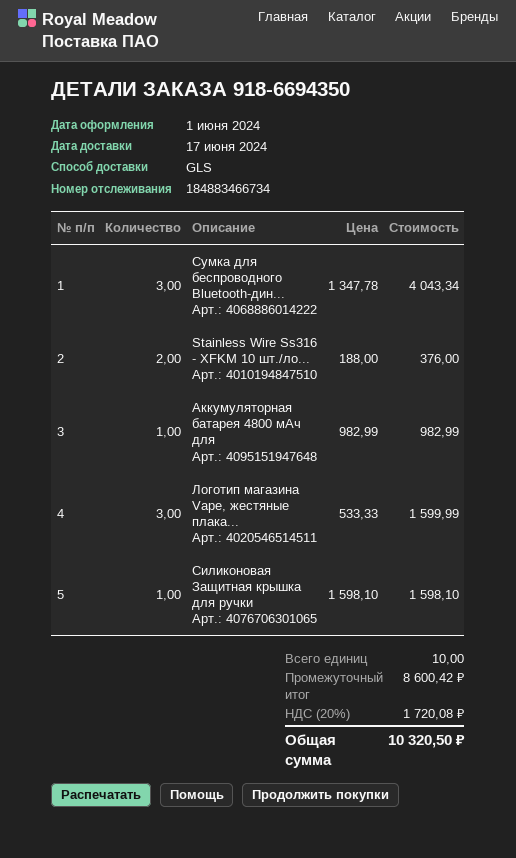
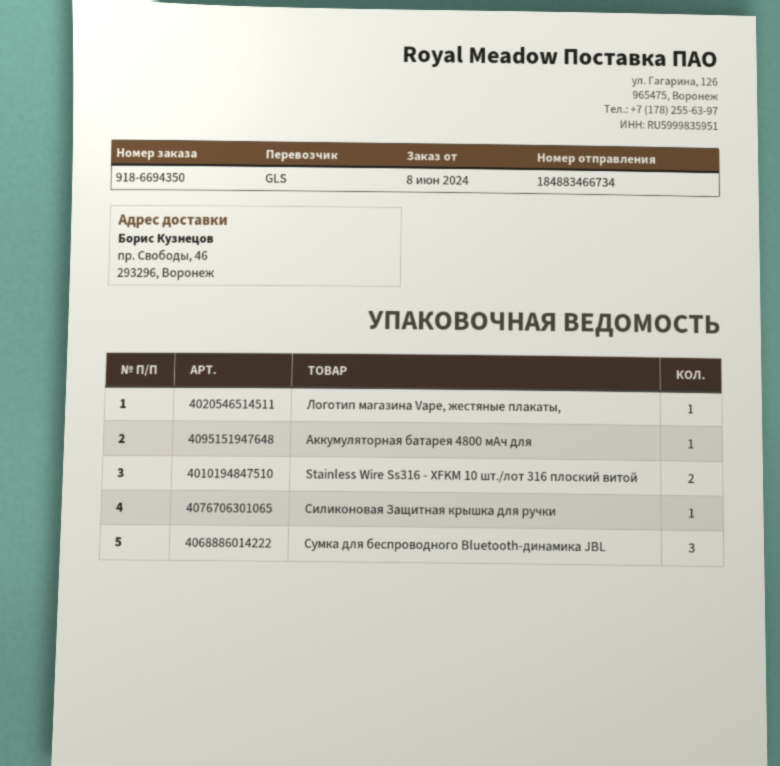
order date: 2024-06-01 -> 2024-06-08
Логотип магазина Vape, жестяные плака...: 3 -> 1

